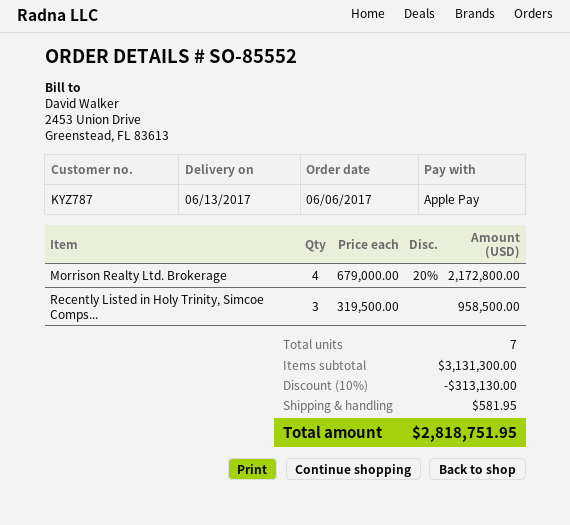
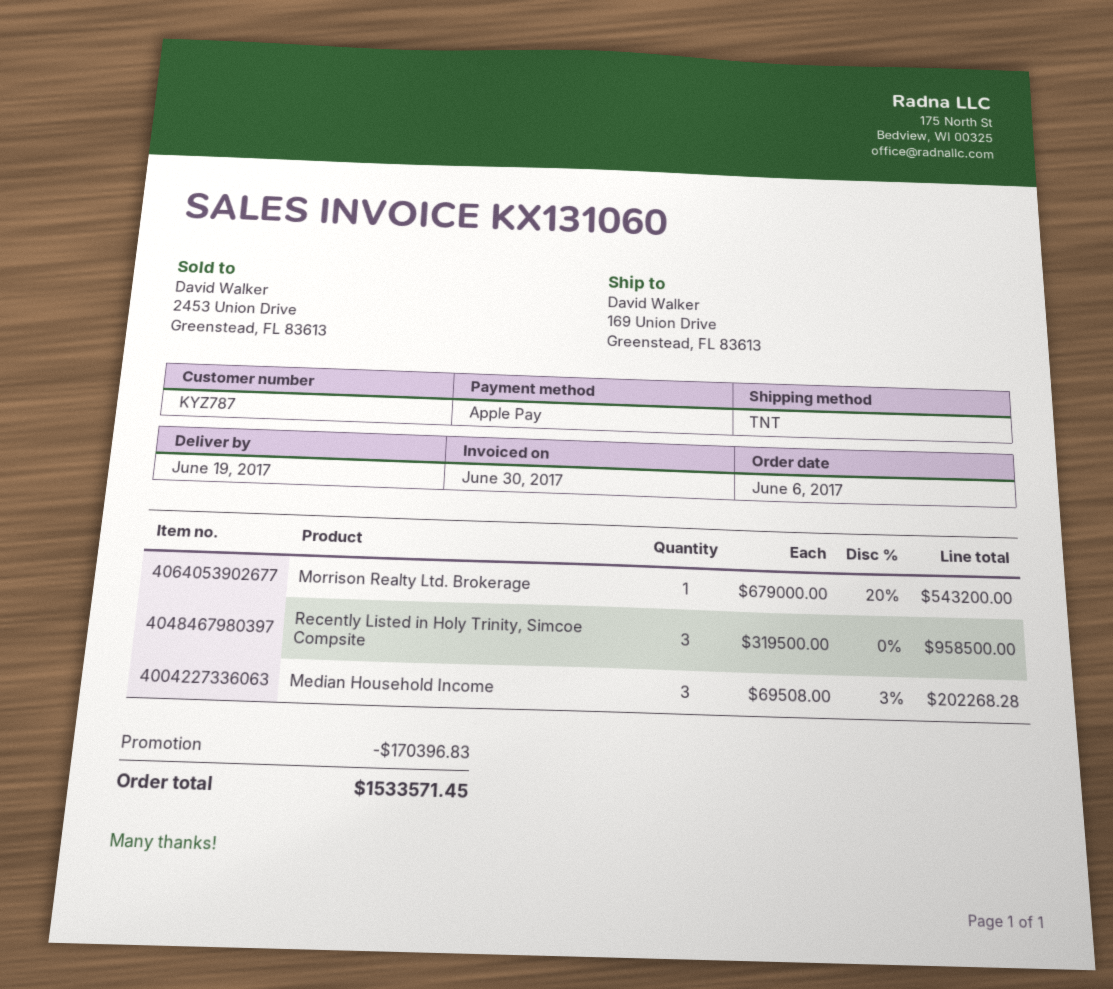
delivery date: 2017-06-13 -> 2017-06-19
Morrison Realty Ltd. Brokerage: 4 x 679000.00 - 20% = 2172800.00 -> 1 x 679000.00 - 20% = 543200.00
Median Household Income: none -> 3 x 69508.00 - 3% = 202268.28
discount: 313130.00 -> 170396.83
shipping: 581.95 -> none
total: 2818751.95 -> 1533571.45

